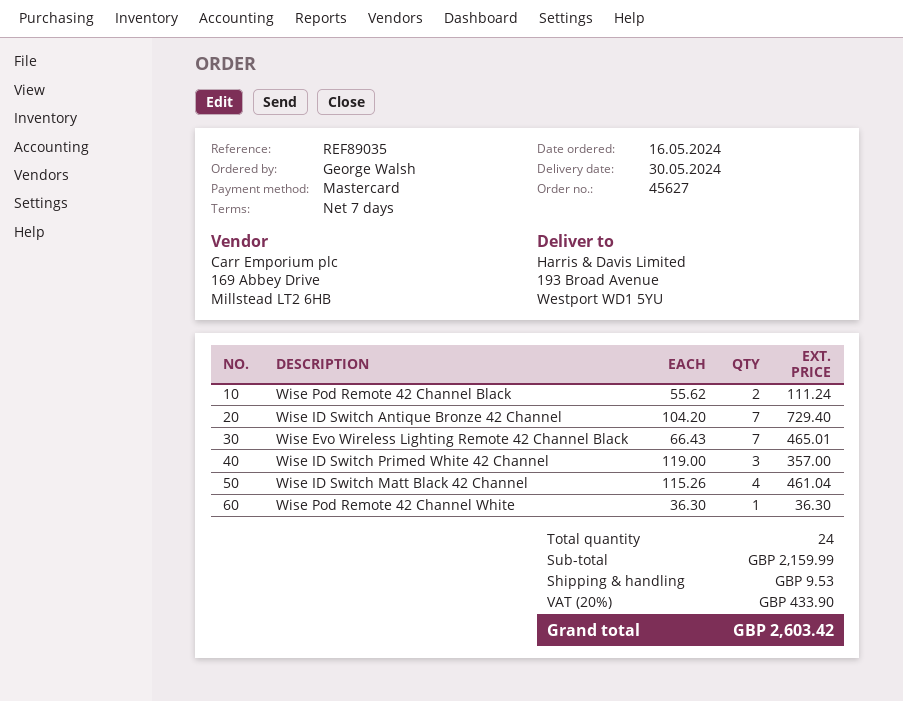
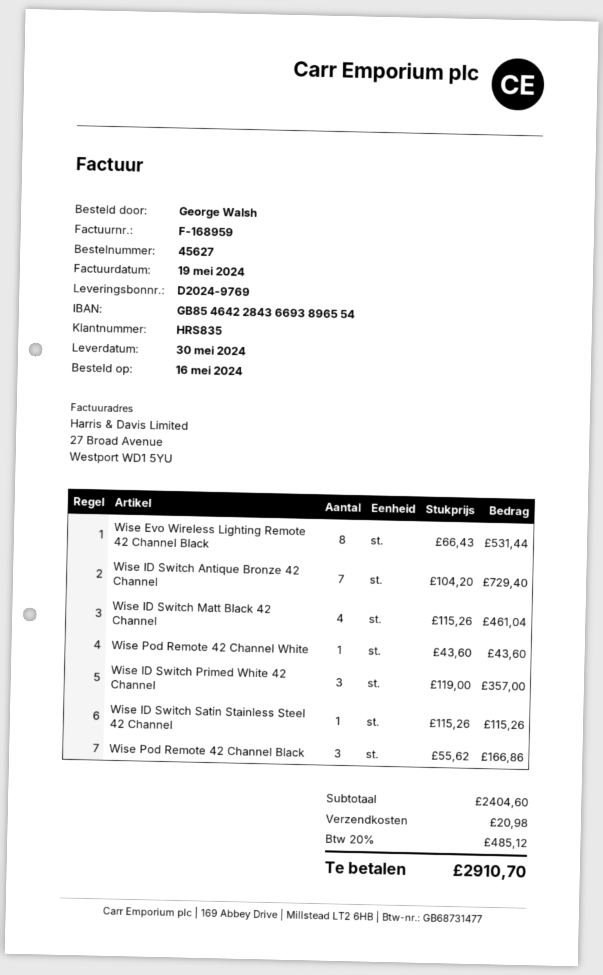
Wise Pod Remote 42 Channel Black: 2 x 55.62 = 111.24 -> 3 x 55.62 = 166.86
Wise Evo Wireless Lighting Remote 42 Channel Black: 7 x 66.43 = 465.01 -> 8 x 66.43 = 531.44
Wise Pod Remote 42 Channel White: 1 x 36.30 = 36.30 -> 1 x 43.60 = 43.60
Wise ID Switch Satin Stainless Steel 42 Channel: none -> 1 x 115.26 = 115.26
subtotal: 2159.99 -> 2404.60
shipping: 9.53 -> 20.98
tax: 20% = 433.90 -> 20% = 485.12
total: 2603.42 -> 2910.70

